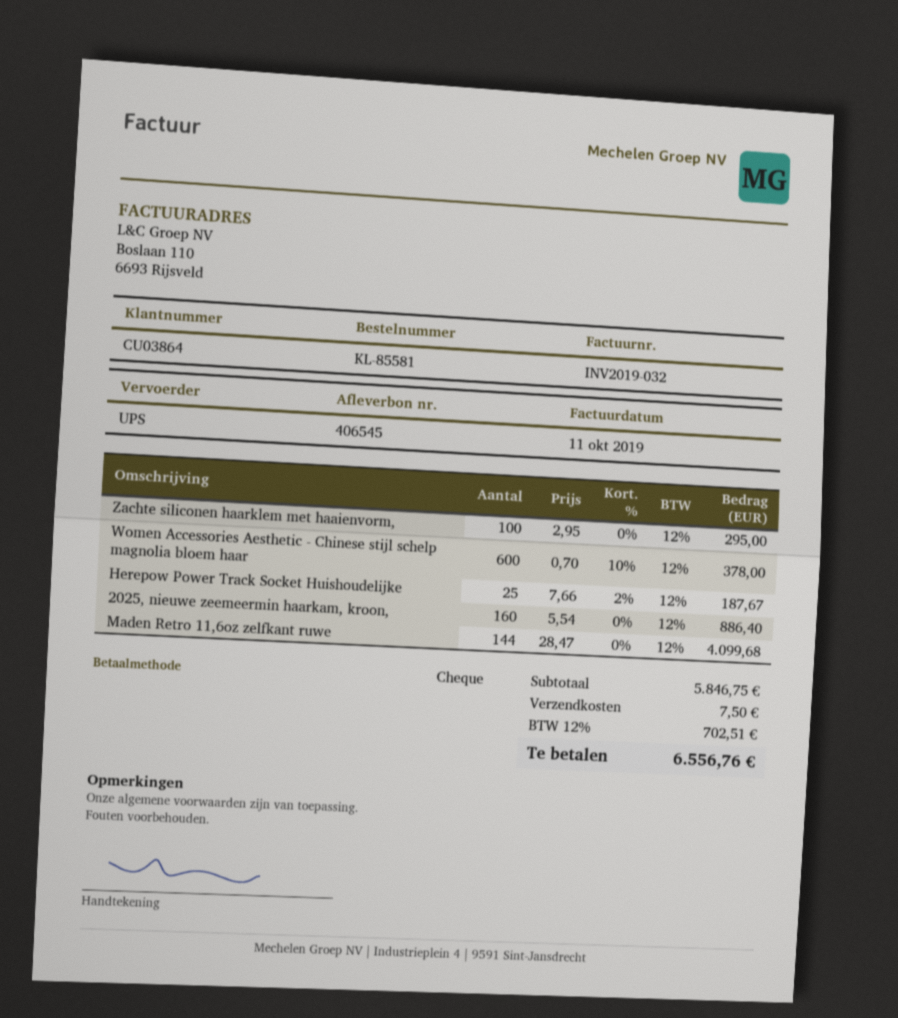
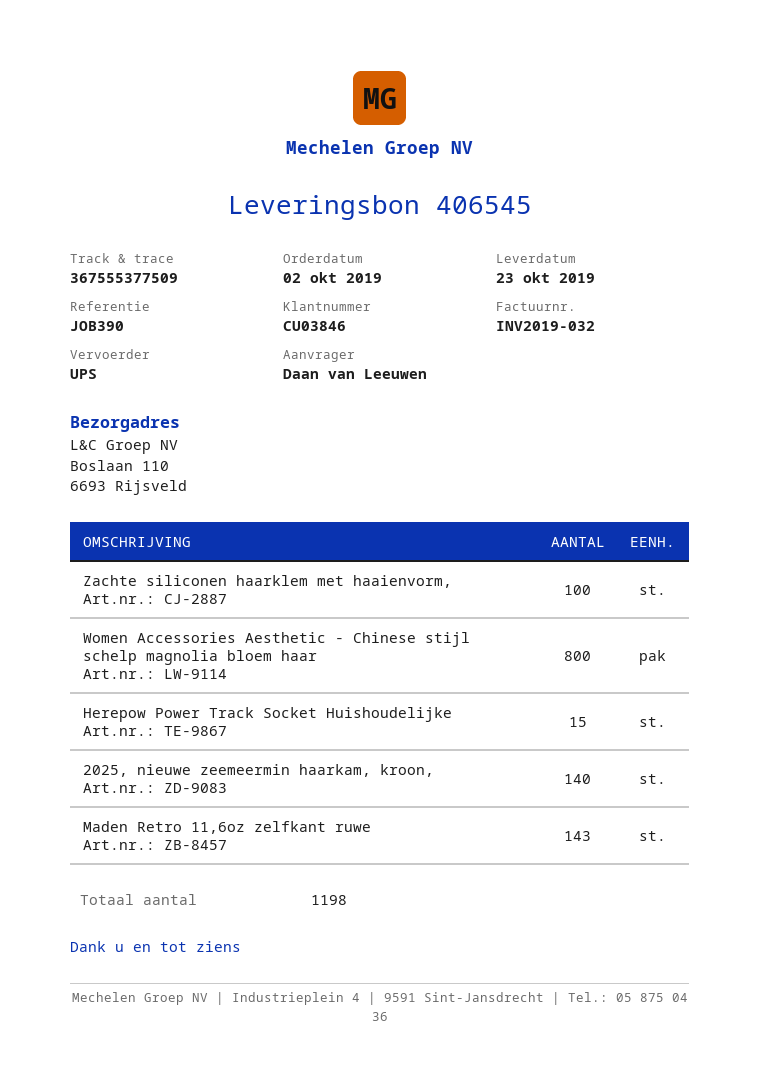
customer number: CU03864 -> CU03846
Women Accessories Aesthetic - Chinese stijl schelp magnolia bloem haar: 600 -> 800
Herepow Power Track Socket Huishoudelijke: 25 -> 15
2025, nieuwe zeemeermin haarkam, kroon,: 160 -> 140
Maden Retro 11,6oz zelfkant ruwe: 144 -> 143

